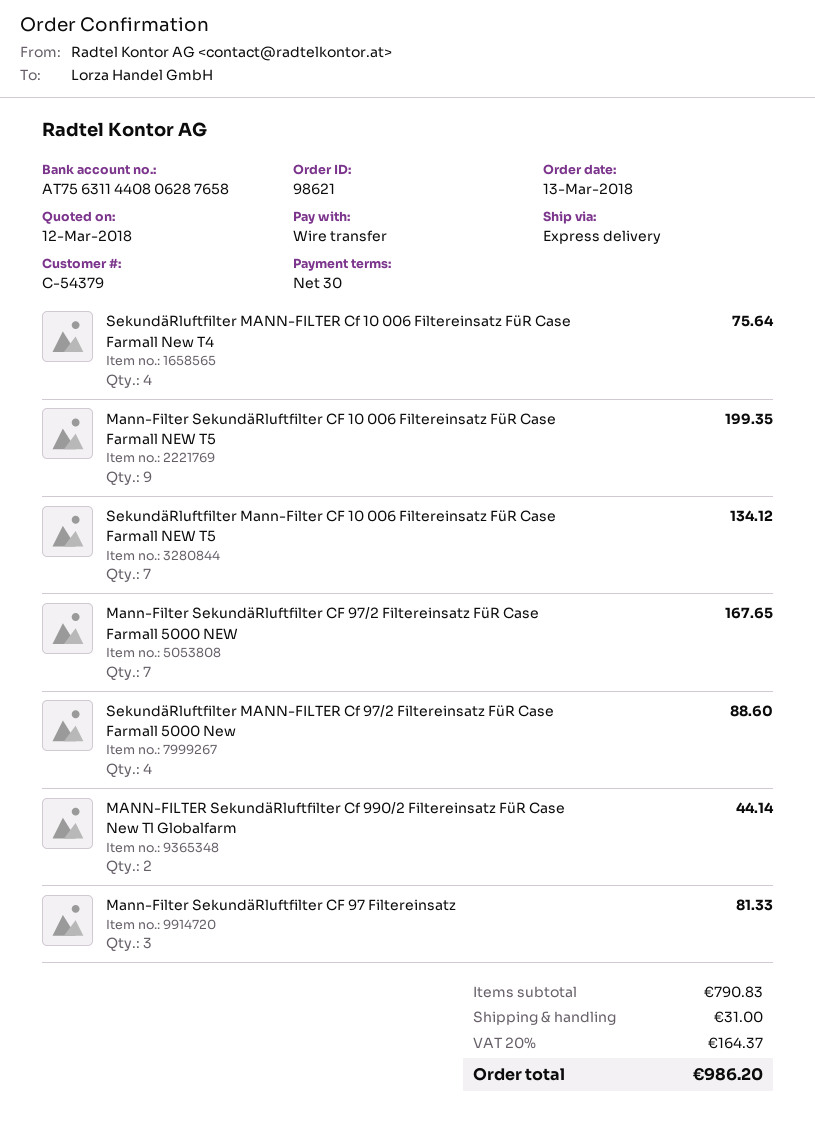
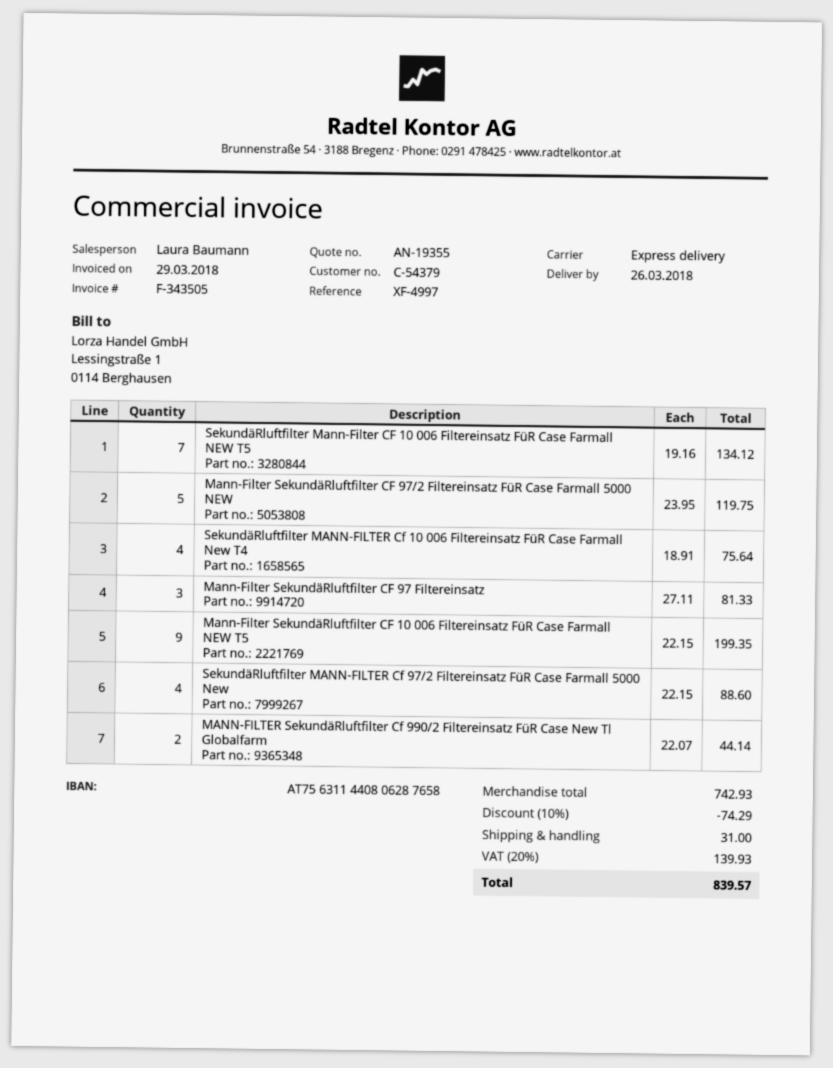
Mann-Filter SekundäRluftfilter CF 97/2 Filtereinsatz FüR Case Farmall 5000 NEW: 7 for 167.65 -> 5 for 119.75
subtotal: 790.83 -> 742.93
discount: none -> 10% = 74.29
tax: 20% = 164.37 -> 20% = 139.93
total: 986.20 -> 839.57

